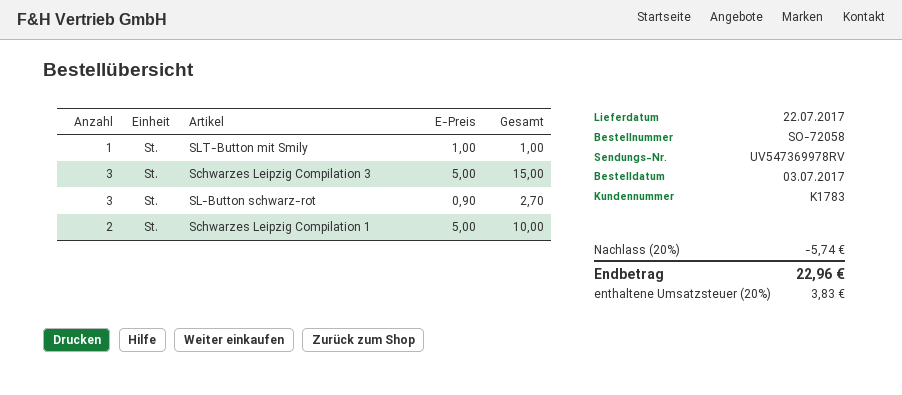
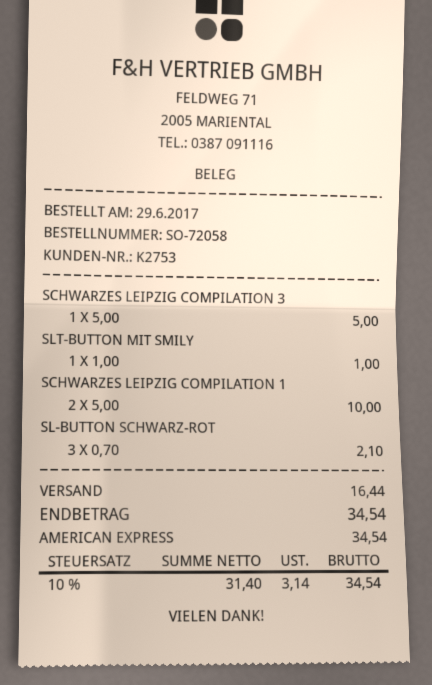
order date: 2017-07-03 -> 2017-06-29
customer number: K1783 -> K2753
Schwarzes Leipzig Compilation 3: 3 x 5.00 = 15.00 -> 1 x 5.00 = 5.00
SL-Button schwarz-rot: 3 x 0.90 = 2.70 -> 3 x 0.70 = 2.10
discount: 20% = 5.74 -> none
shipping: none -> 16.44
tax: 20% = 3.83 -> 10% = 3.14
total: 22.96 -> 34.54

